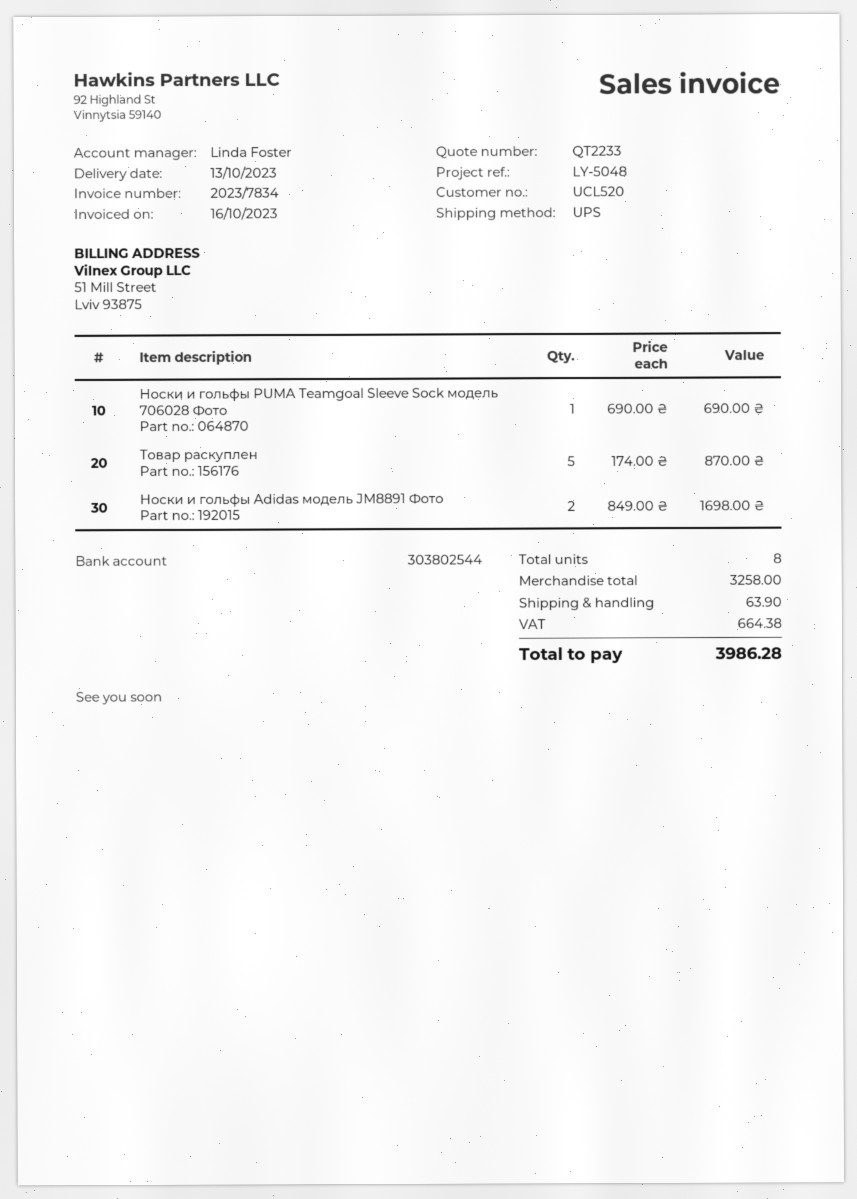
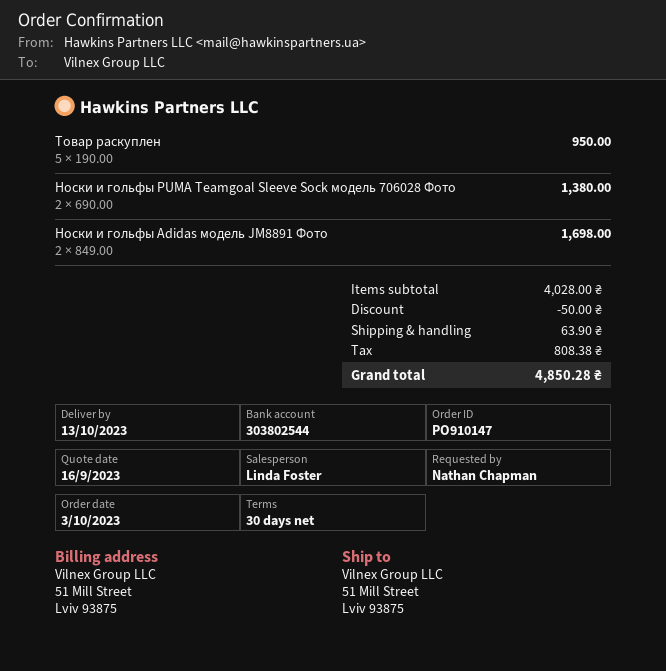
Носки и гольфы PUMA Teamgoal Sleeve Sock модель 706028 Фото: 1 x 690.00 = 690.00 -> 2 x 690.00 = 1380.00
Товар раскуплен: 5 x 174.00 = 870.00 -> 5 x 190.00 = 950.00
subtotal: 3258.00 -> 4028.00
discount: none -> 50.00
tax: 664.38 -> 808.38
total: 3986.28 -> 4850.28

